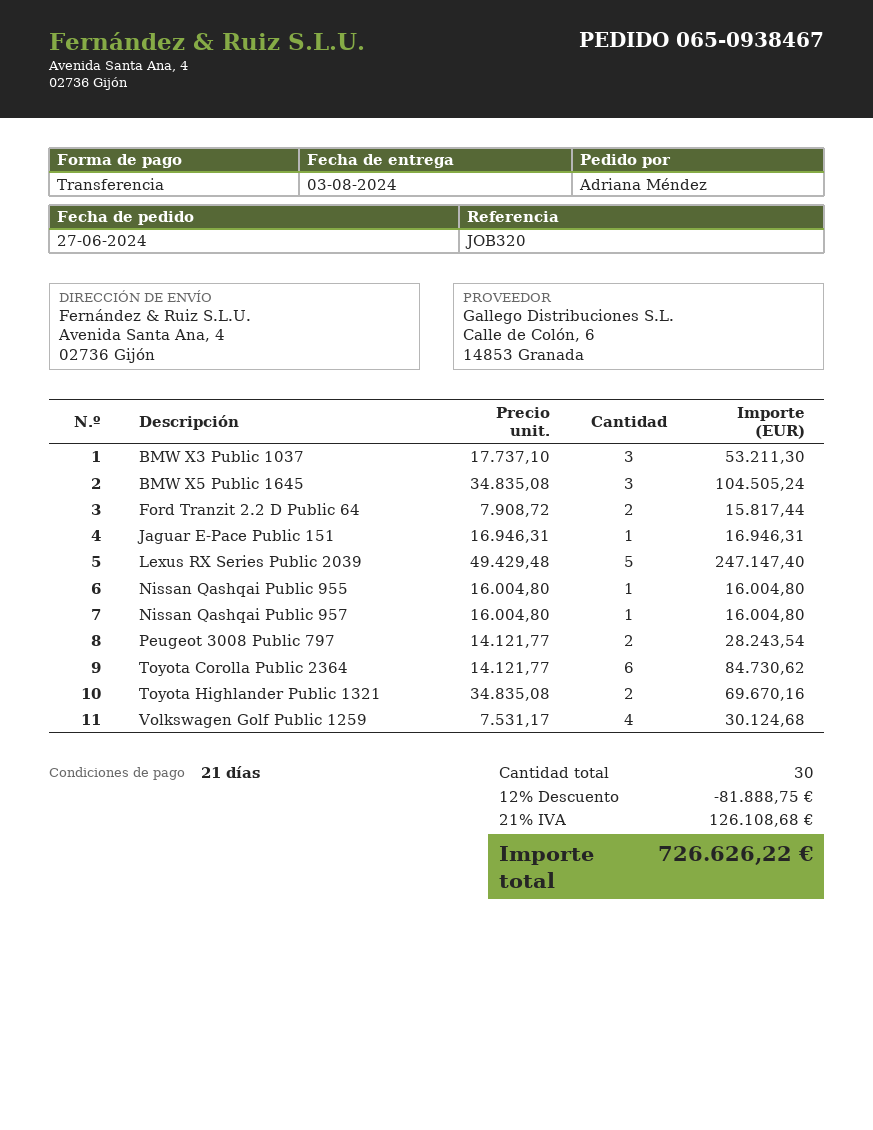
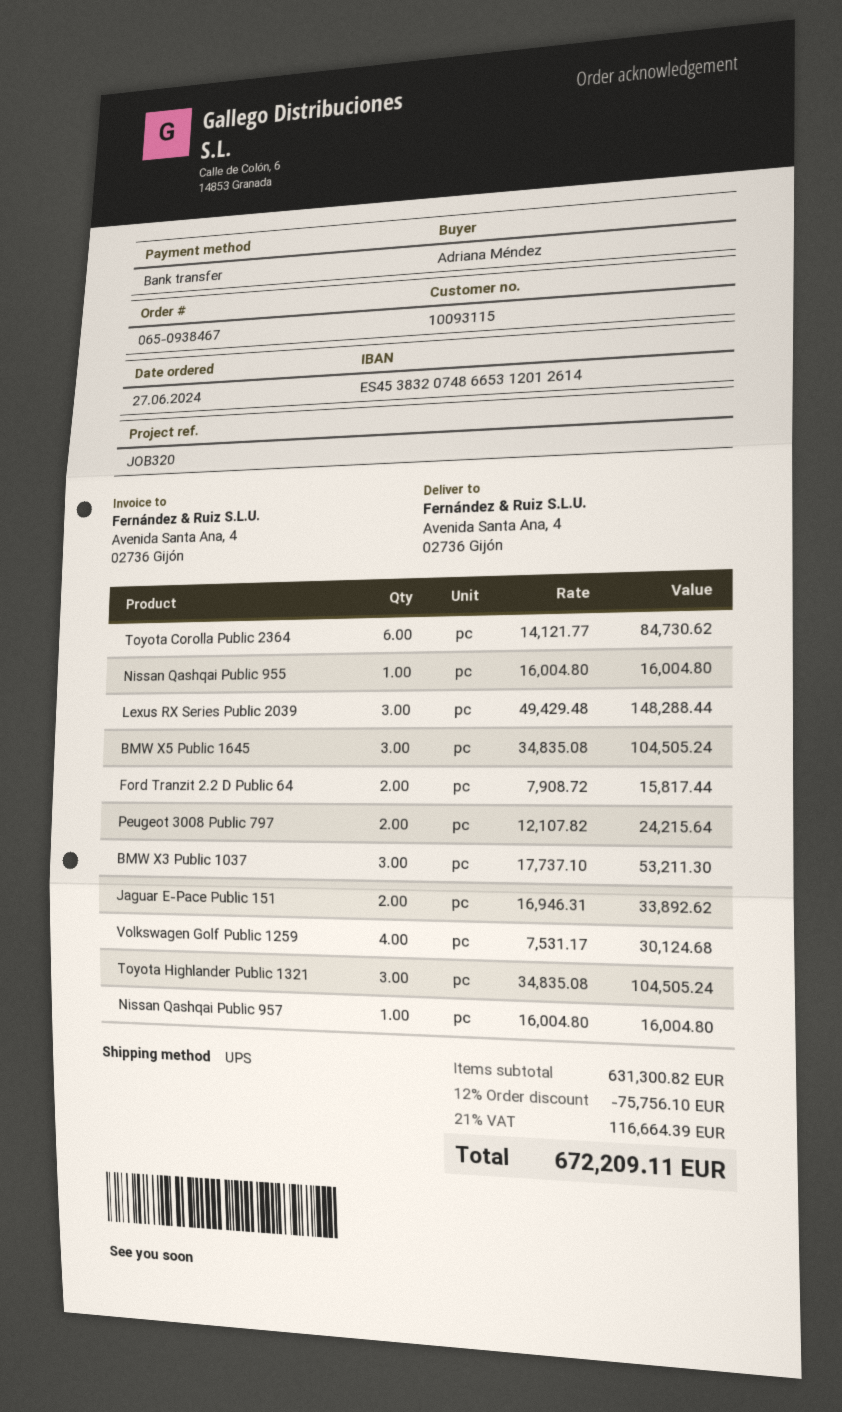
Jaguar E-Pace Public 151: 1 x 16946.31 = 16946.31 -> 2 x 16946.31 = 33892.62
Lexus RX Series Public 2039: 5 x 49429.48 = 247147.40 -> 3 x 49429.48 = 148288.44
Peugeot 3008 Public 797: 2 x 14121.77 = 28243.54 -> 2 x 12107.82 = 24215.64
Toyota Highlander Public 1321: 2 x 34835.08 = 69670.16 -> 3 x 34835.08 = 104505.24
discount: 12% = 81888.75 -> 12% = 75756.10
tax: 21% = 126108.68 -> 21% = 116664.39
total: 726626.22 -> 672209.11

